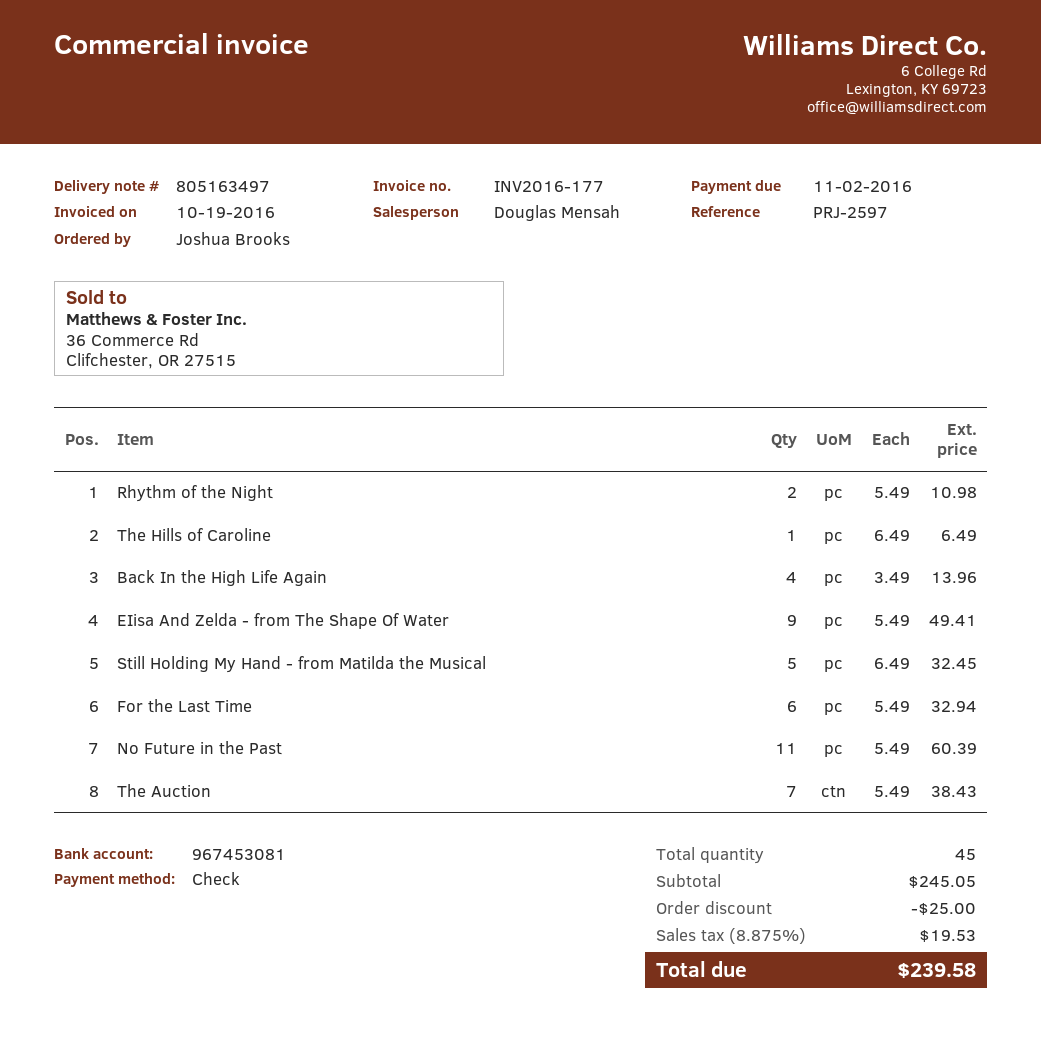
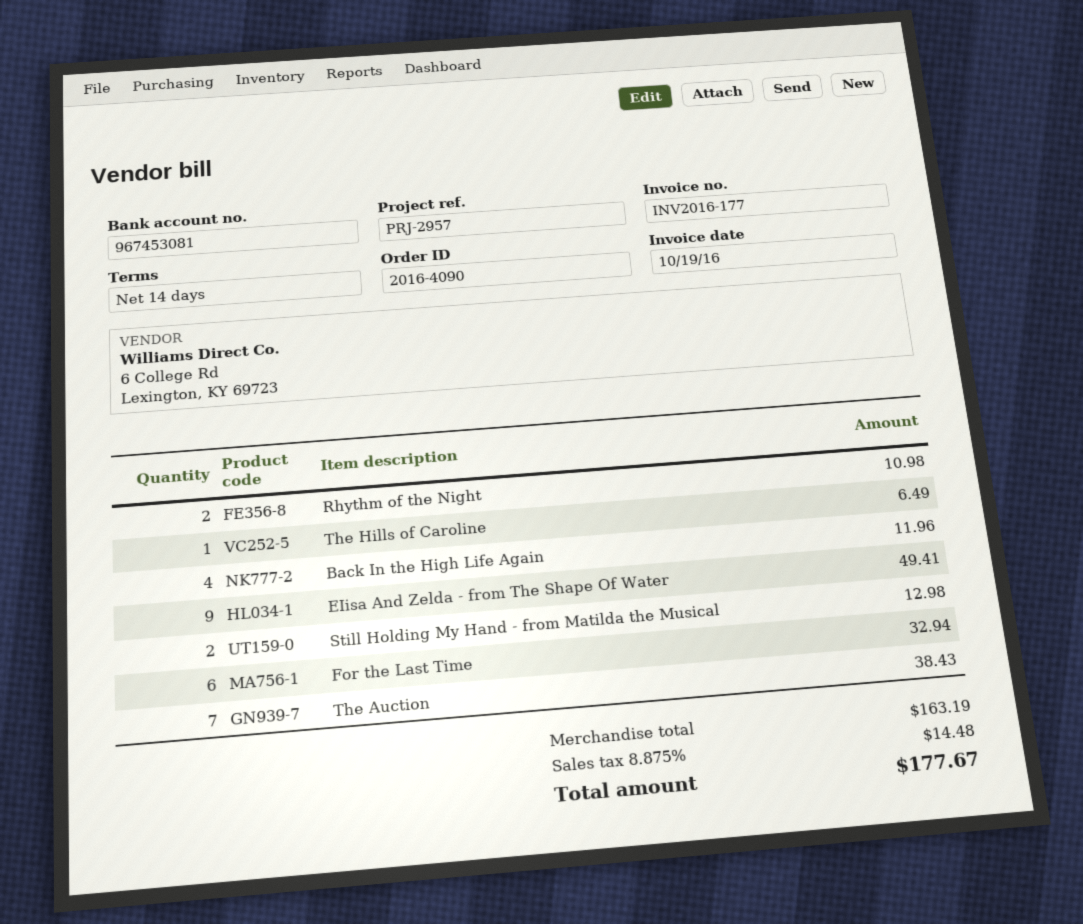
reference: PRJ-2597 -> PRJ-2957
Back In the High Life Again: 4 for 13.96 -> 4 for 11.96
Still Holding My Hand - from Matilda the Musical: 5 for 32.45 -> 2 for 12.98
No Future in the Past: 11 for 60.39 -> none
subtotal: 245.05 -> 163.19
discount: 25.00 -> none
tax: 8.875% = 19.53 -> 8.875% = 14.48
total: 239.58 -> 177.67

